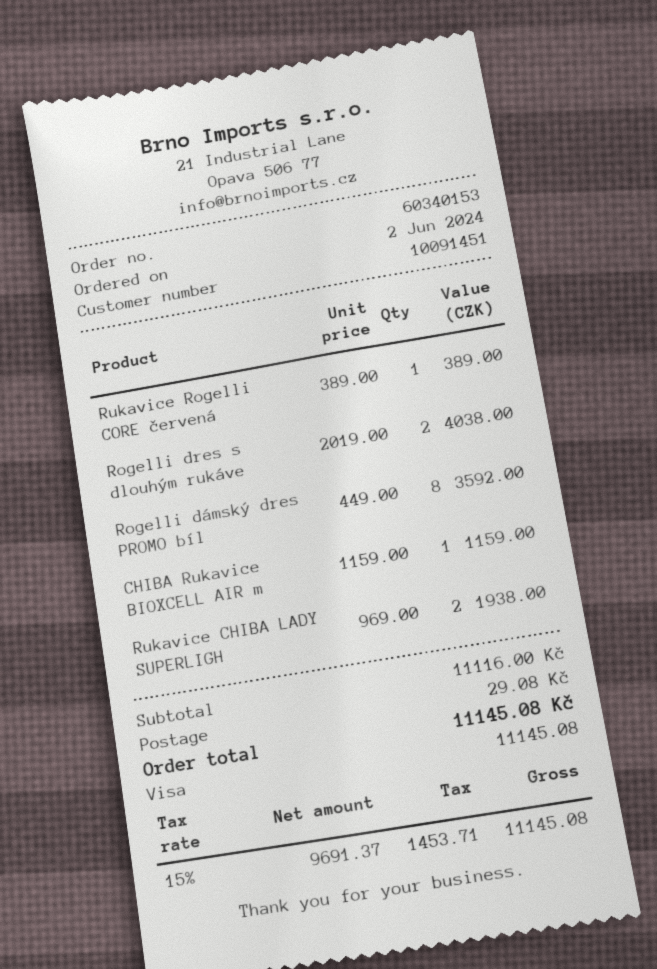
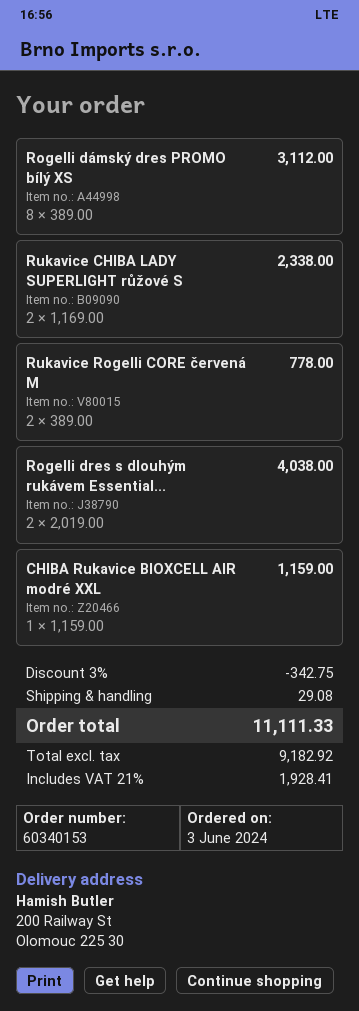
order date: 2024-06-02 -> 2024-06-03
Rukavice Rogelli CORE červená: 1 x 389.00 = 389.00 -> 2 x 389.00 = 778.00
Rogelli dámský dres PROMO bíl: 8 x 449.00 = 3592.00 -> 8 x 389.00 = 3112.00
Rukavice CHIBA LADY SUPERLIGH: 2 x 969.00 = 1938.00 -> 2 x 1169.00 = 2338.00
discount: none -> 3% = 342.75
net: 9691.37 -> 9182.92
tax: 15% = 1453.71 -> 21% = 1928.41
total: 11145.08 -> 11111.33

